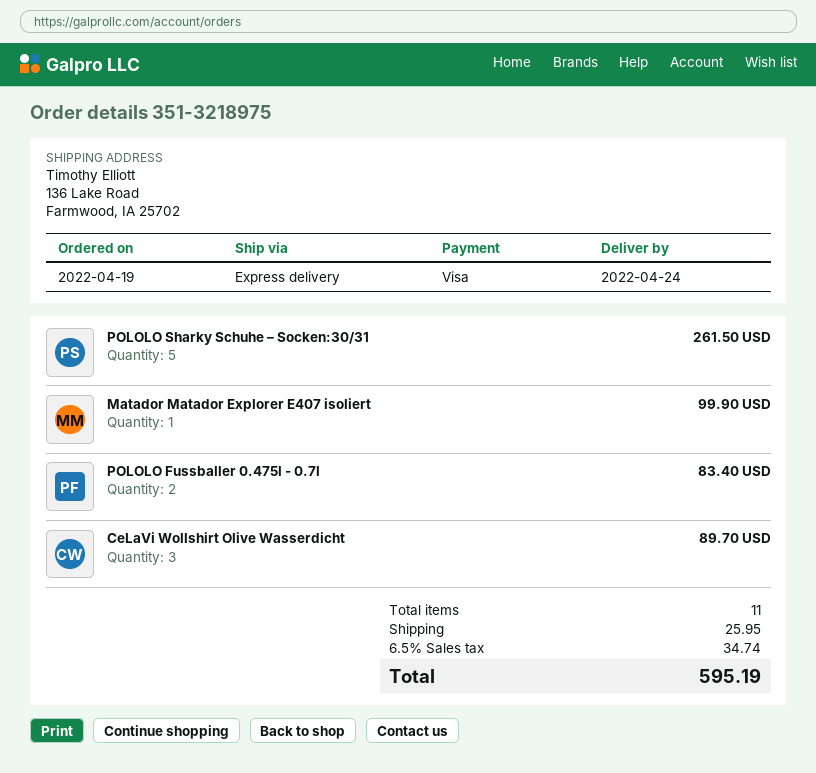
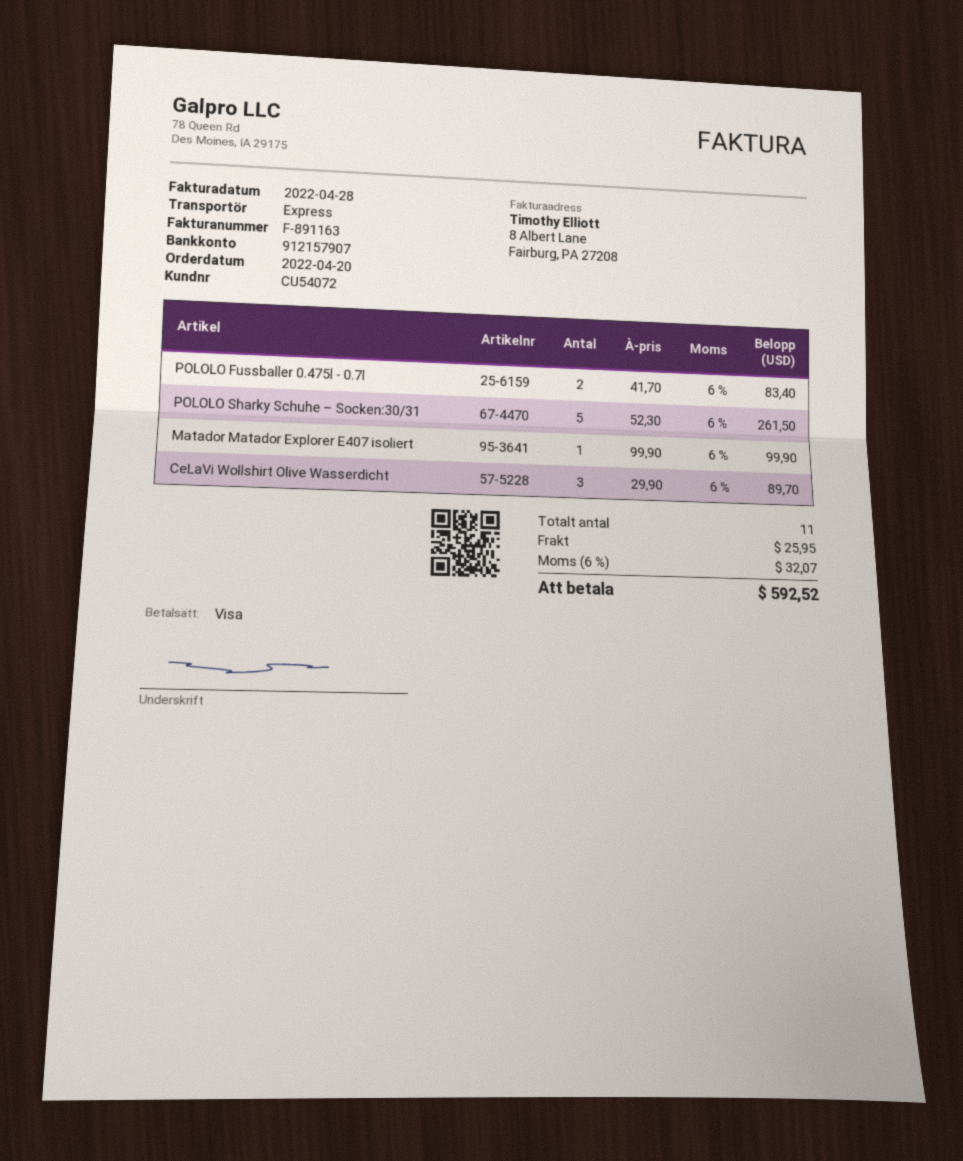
order date: 2022-04-19 -> 2022-04-20
tax: 6.5% = 34.74 -> 6% = 32.07
total: 595.19 -> 592.52

